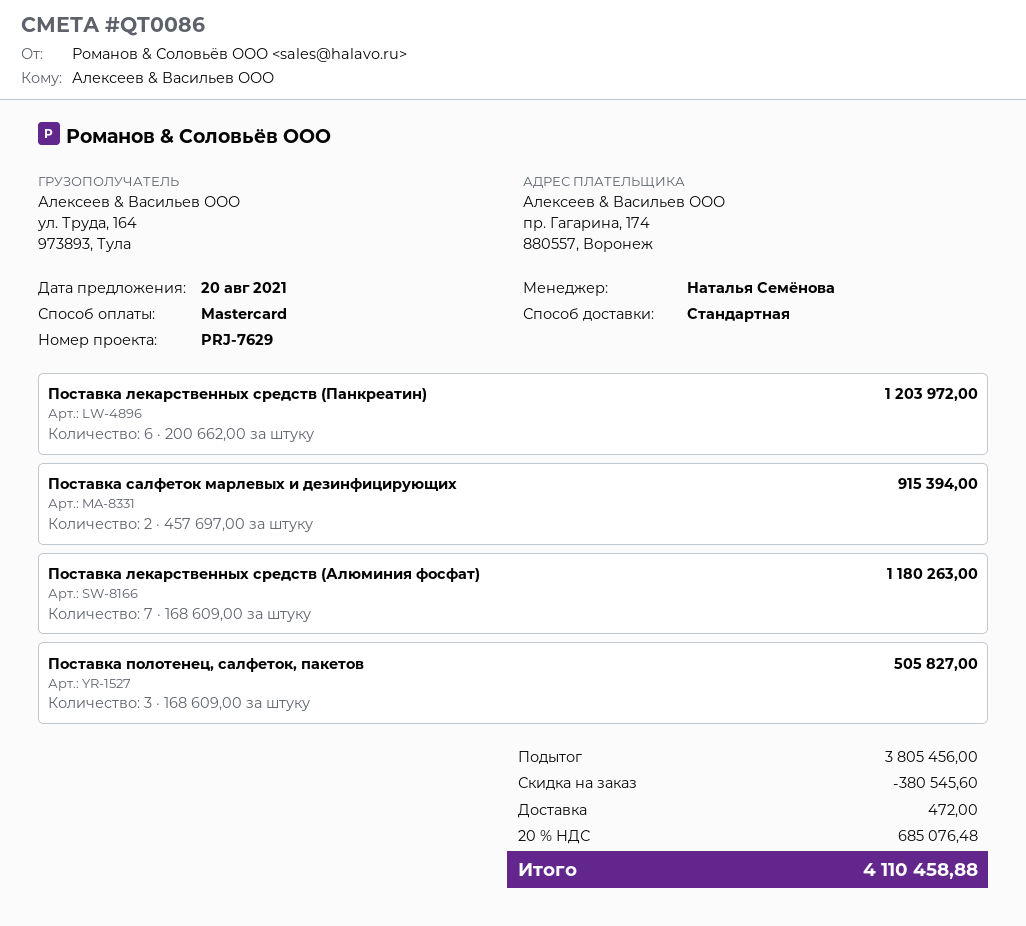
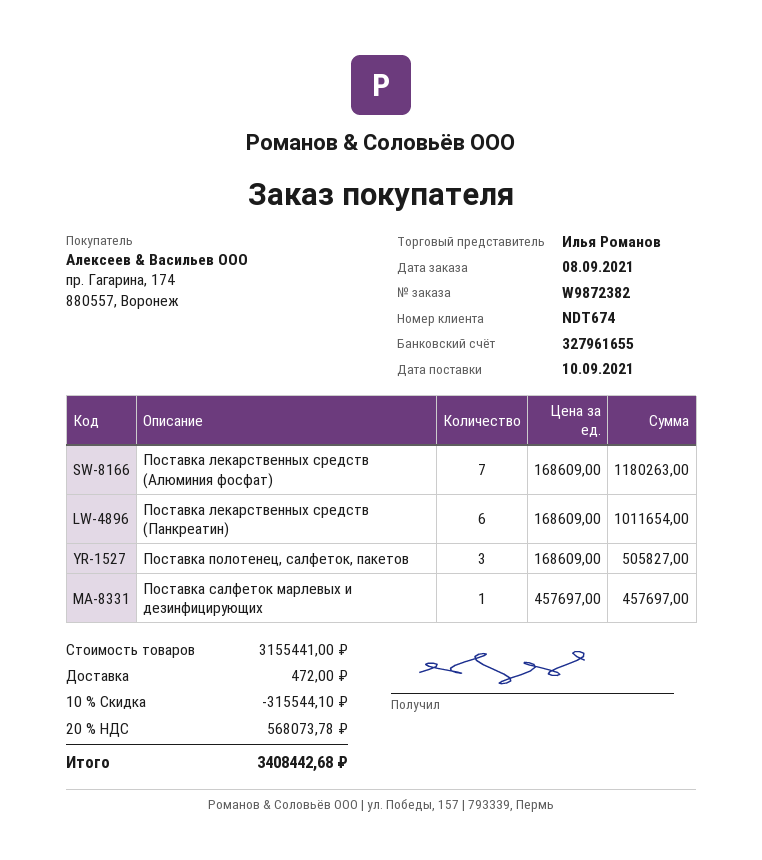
sales rep: Наталья Семёнова -> Илья Романов
Поставка лекарственных средств (Панкреатин): 6 x 200662.00 = 1203972.00 -> 6 x 168609.00 = 1011654.00
Поставка салфеток марлевых и дезинфицирующих: 2 x 457697.00 = 915394.00 -> 1 x 457697.00 = 457697.00
subtotal: 3805456.00 -> 3155441.00
discount: 380545.60 -> 315544.10
tax: 20% = 685076.48 -> 20% = 568073.78
total: 4110458.88 -> 3408442.68

